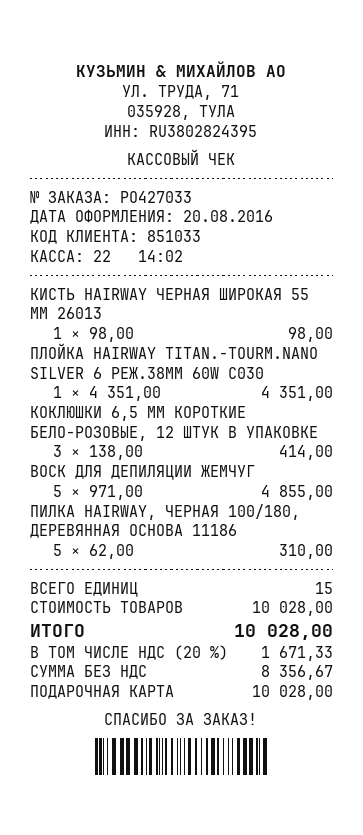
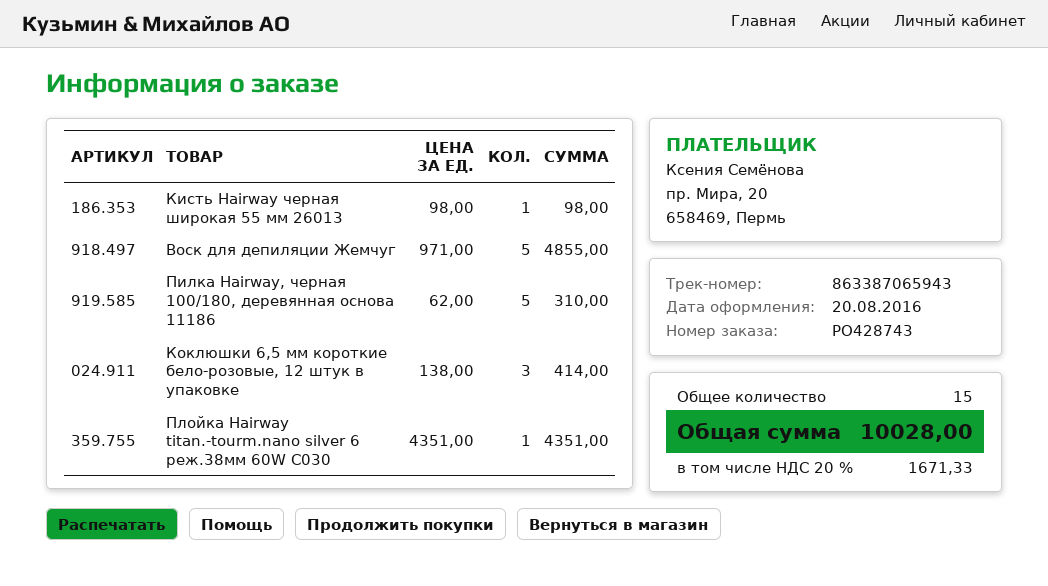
order number: PO427033 -> PO428743

